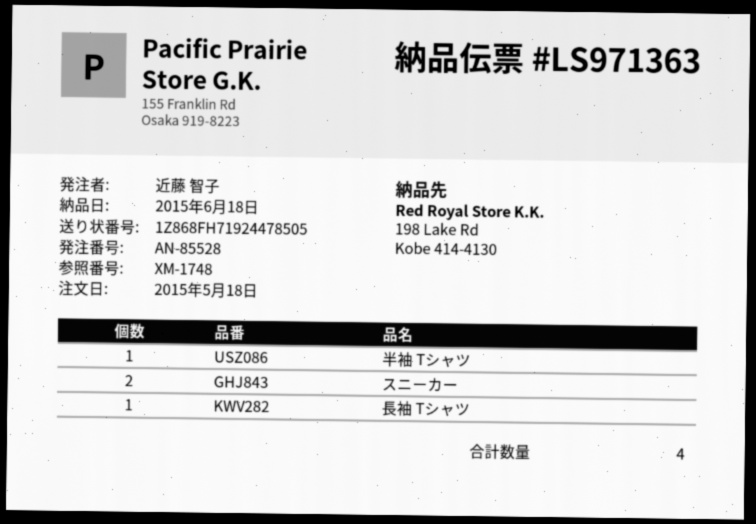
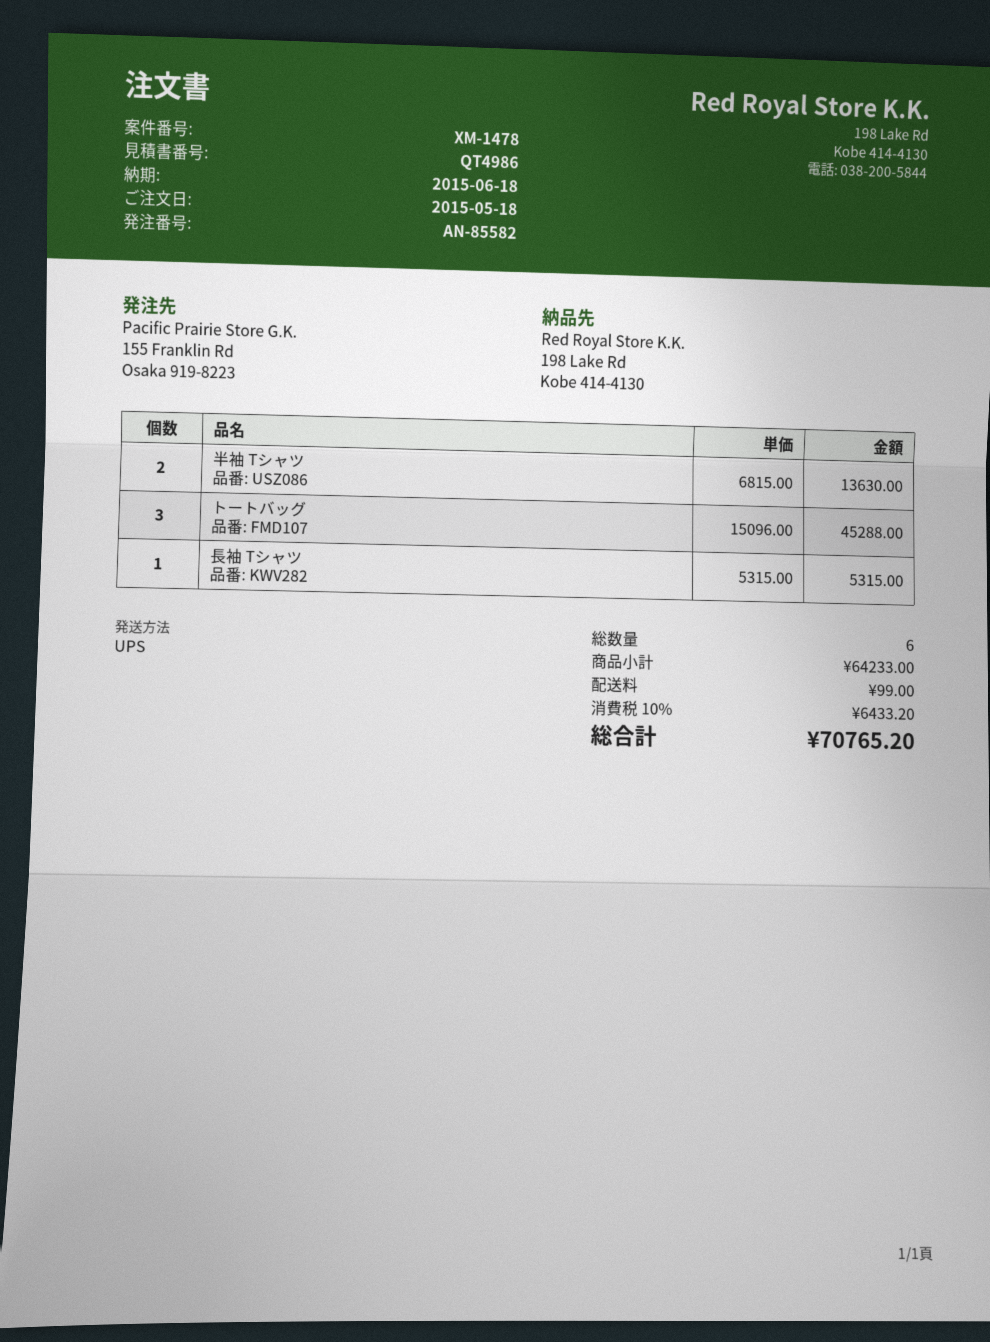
order number: AN-85528 -> AN-85582
reference: XM-1748 -> XM-1478
半袖 Tシャツ: 1 -> 2
スニーカー: 2 -> none
トートバッグ: none -> 3
total quantity: 4 -> 6

